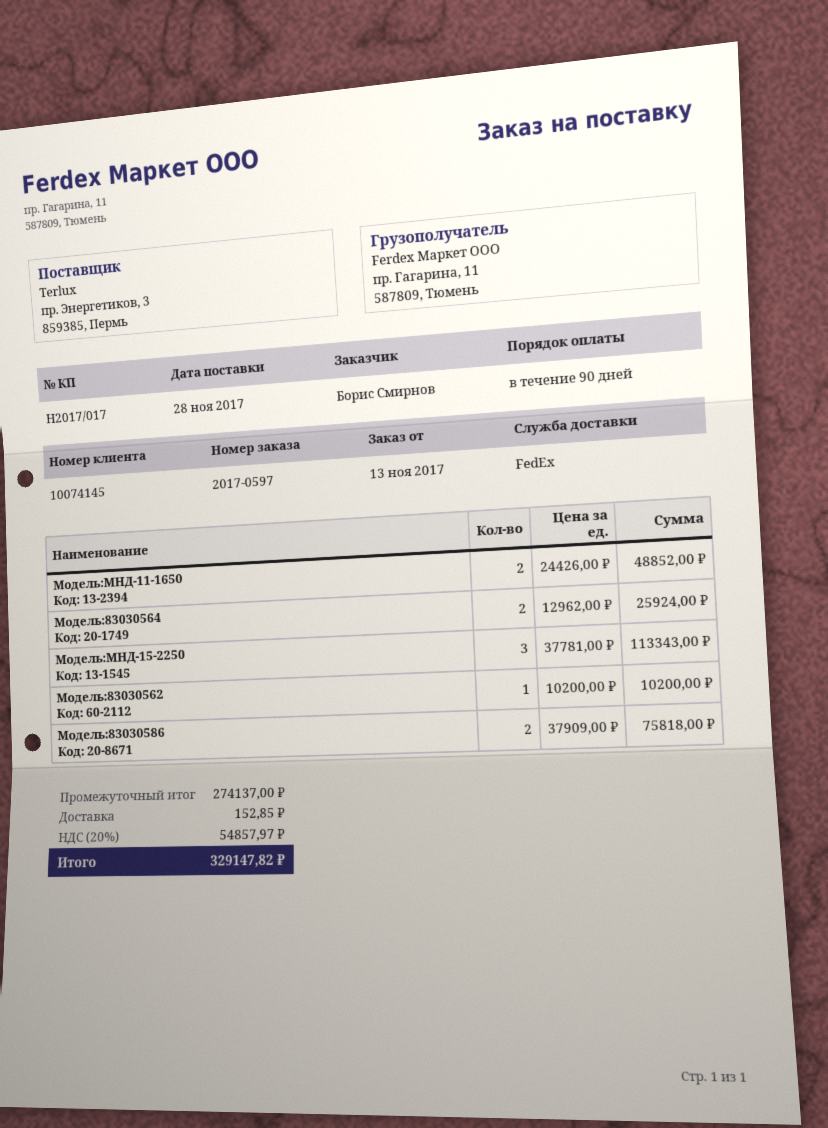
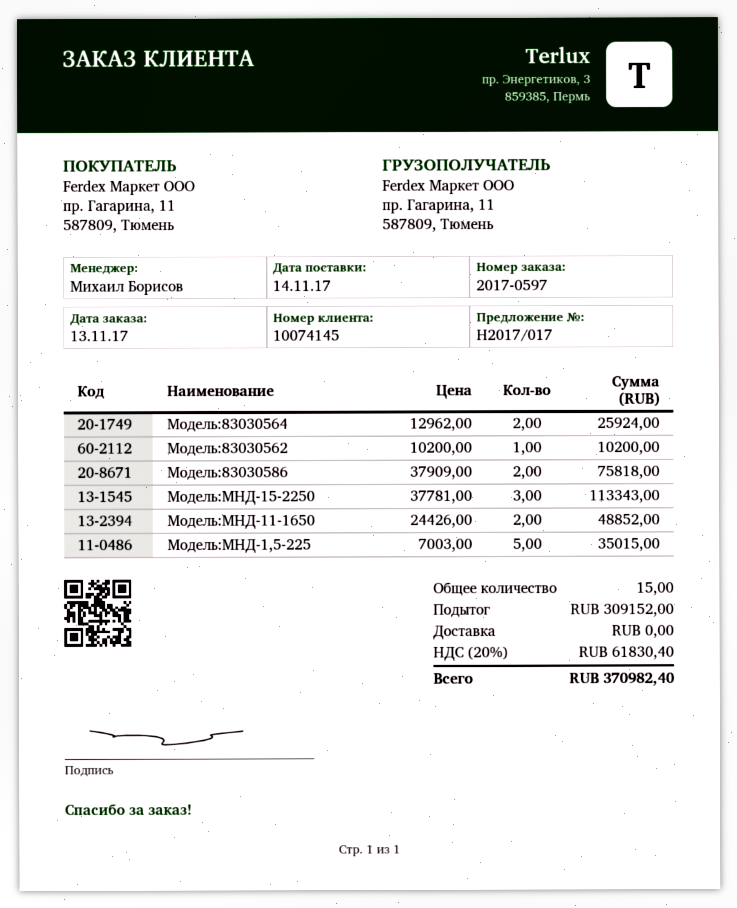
delivery date: 2017-11-28 -> 2017-11-14
Модель:МНД-1,5-225: none -> 5 x 7003.00 = 35015.00
subtotal: 274137.00 -> 309152.00
shipping: 152.85 -> 0.00
tax: 20% = 54857.97 -> 20% = 61830.40
total: 329147.82 -> 370982.40

